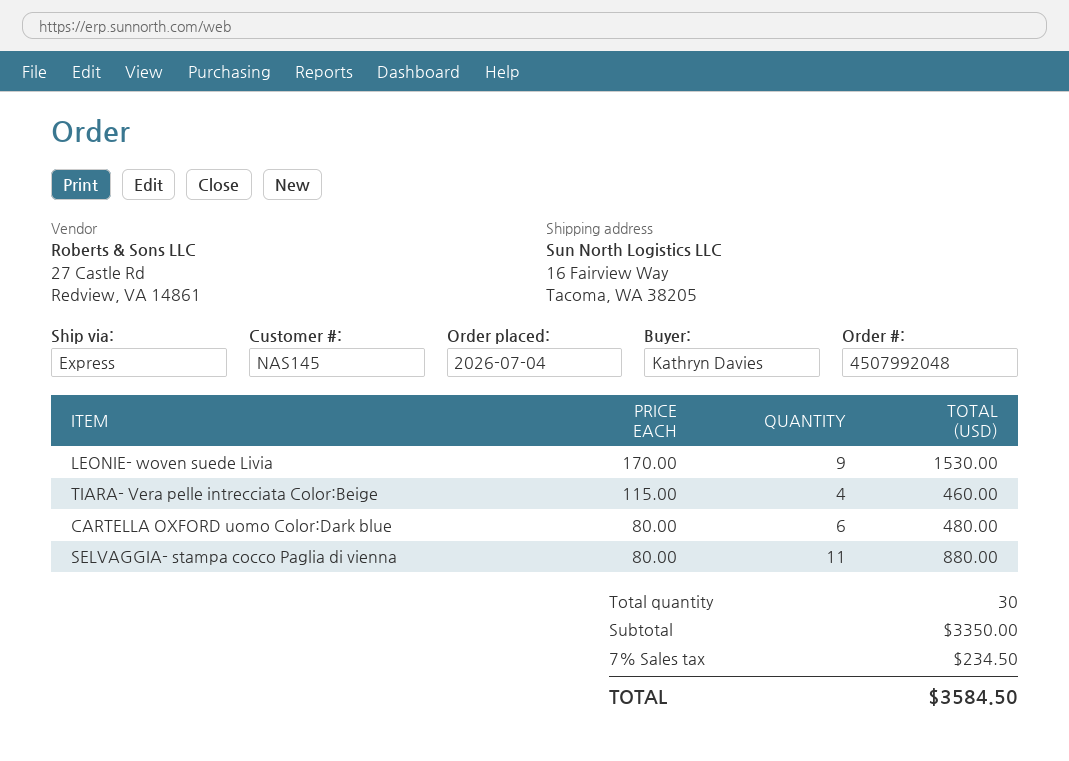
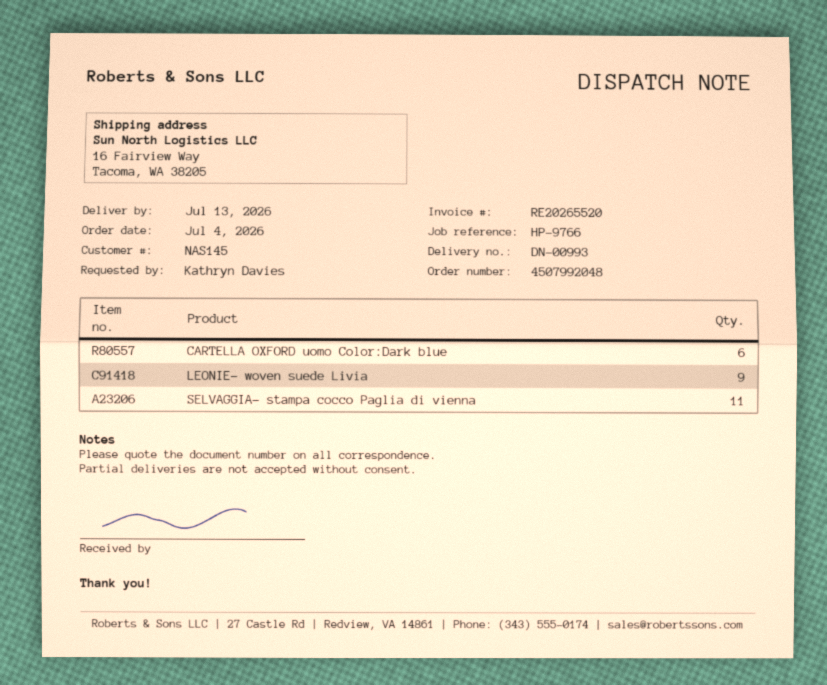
TIARA- Vera pelle intrecciata Color:Beige: 4 -> none

